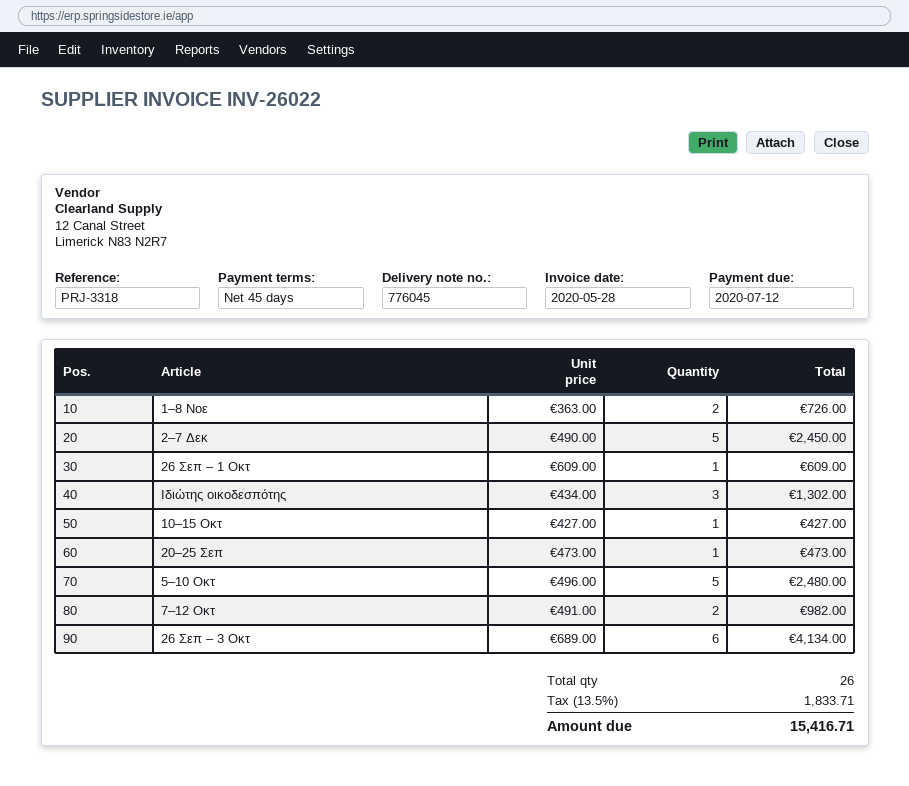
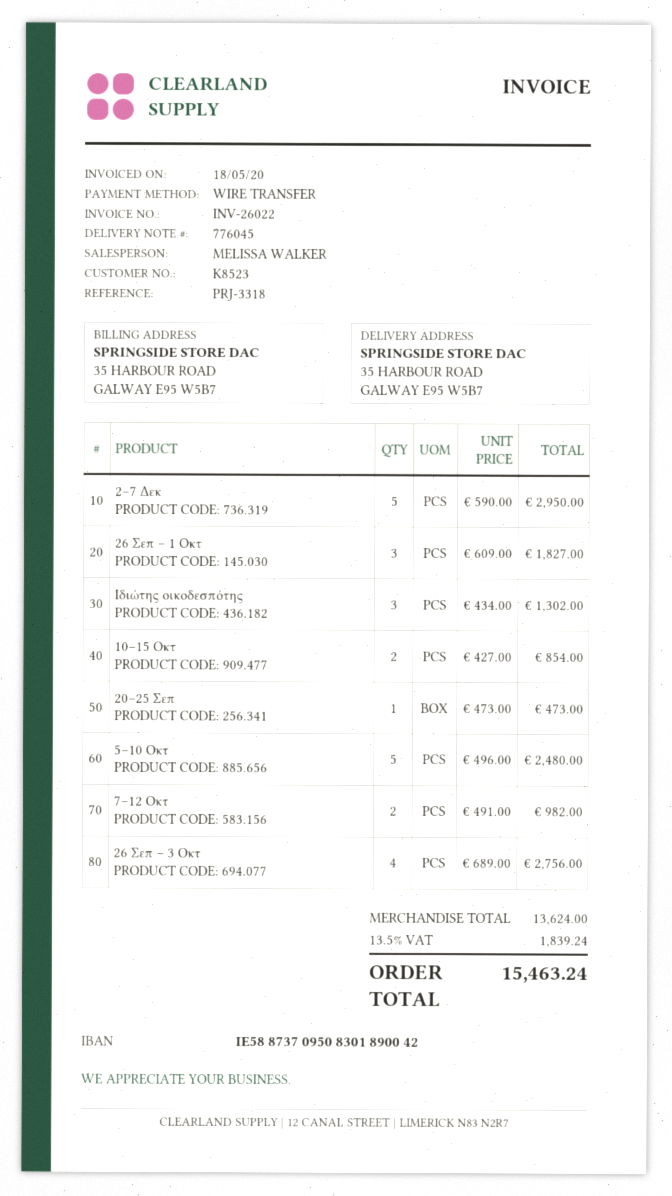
invoice date: 2020-05-28 -> 2020-05-18
1–8 Νοε: 2 x 363.00 = 726.00 -> none
2–7 Δεκ: 5 x 490.00 = 2450.00 -> 5 x 590.00 = 2950.00
26 Σεπ – 1 Οκτ: 1 x 609.00 = 609.00 -> 3 x 609.00 = 1827.00
10–15 Οκτ: 1 x 427.00 = 427.00 -> 2 x 427.00 = 854.00
26 Σεπ – 3 Οκτ: 6 x 689.00 = 4134.00 -> 4 x 689.00 = 2756.00
tax: 13.5% = 1833.71 -> 13.5% = 1839.24
total: 15416.71 -> 15463.24

